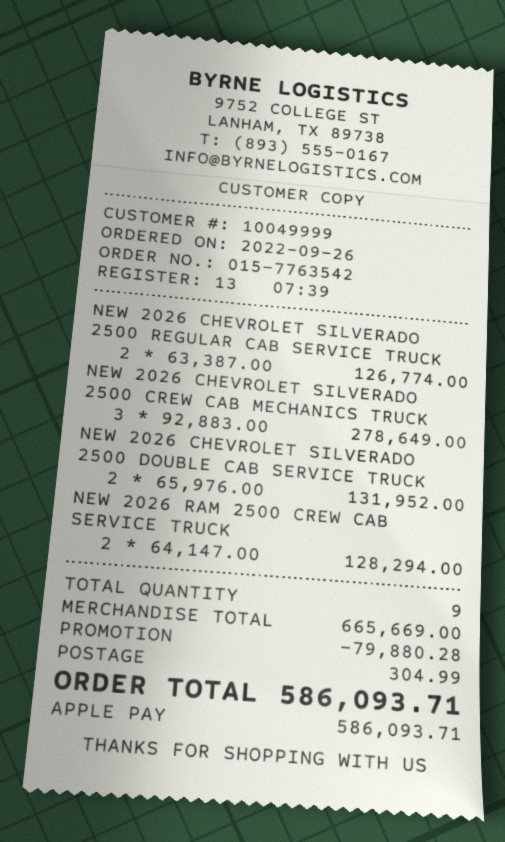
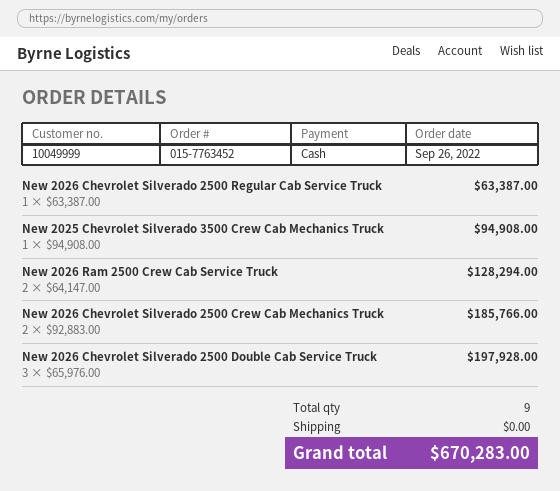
order number: 015-7763542 -> 015-7763452
payment method: Apple Pay -> cash
NEW 2026 CHEVROLET SILVERADO 2500 REGULAR CAB SERVICE TRUCK: 2 x 63387.00 = 126774.00 -> 1 x 63387.00 = 63387.00
NEW 2026 CHEVROLET SILVERADO 2500 CREW CAB MECHANICS TRUCK: 3 x 92883.00 = 278649.00 -> 2 x 92883.00 = 185766.00
NEW 2026 CHEVROLET SILVERADO 2500 DOUBLE CAB SERVICE TRUCK: 2 x 65976.00 = 131952.00 -> 3 x 65976.00 = 197928.00
New 2025 Chevrolet Silverado 3500 Crew Cab Mechanics Truck: none -> 1 x 94908.00 = 94908.00
discount: 79880.28 -> none
shipping: 304.99 -> 0.00
total: 586093.71 -> 670283.00

